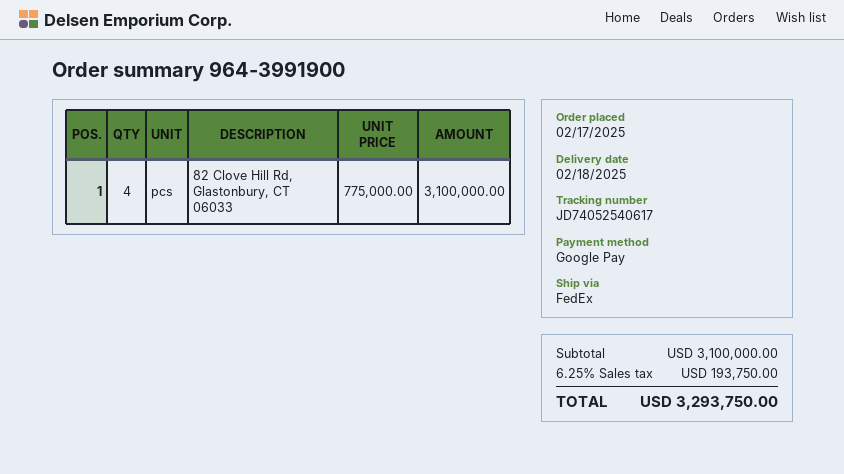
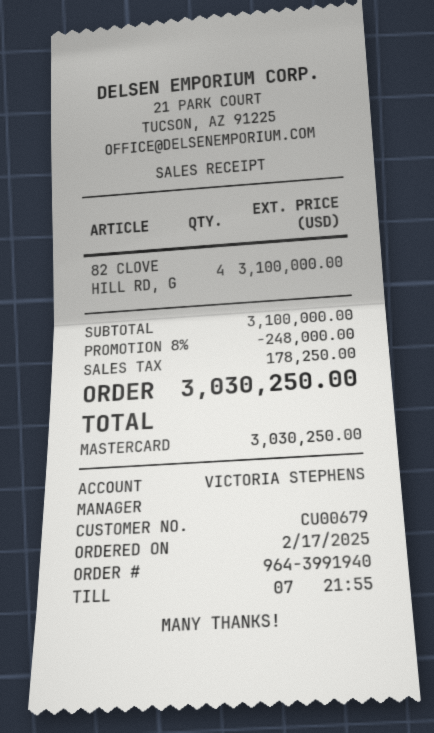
order number: 964-3991900 -> 964-3991940
payment method: Google Pay -> Mastercard
discount: none -> 8% = 248000.00
tax: 193750.00 -> 178250.00
total: 3293750.00 -> 3030250.00

